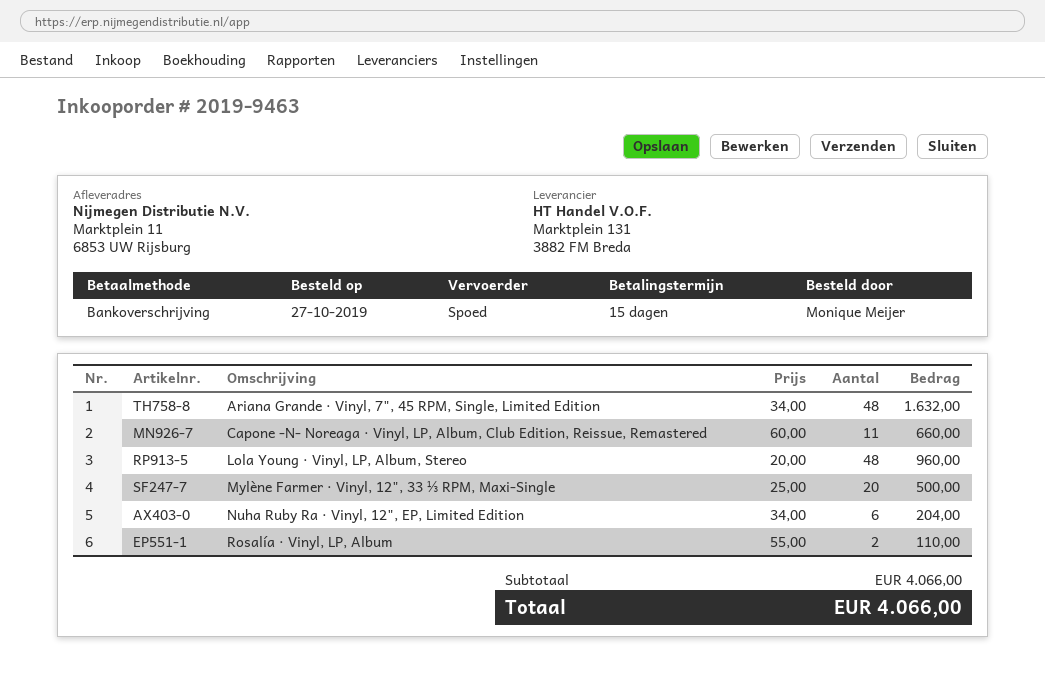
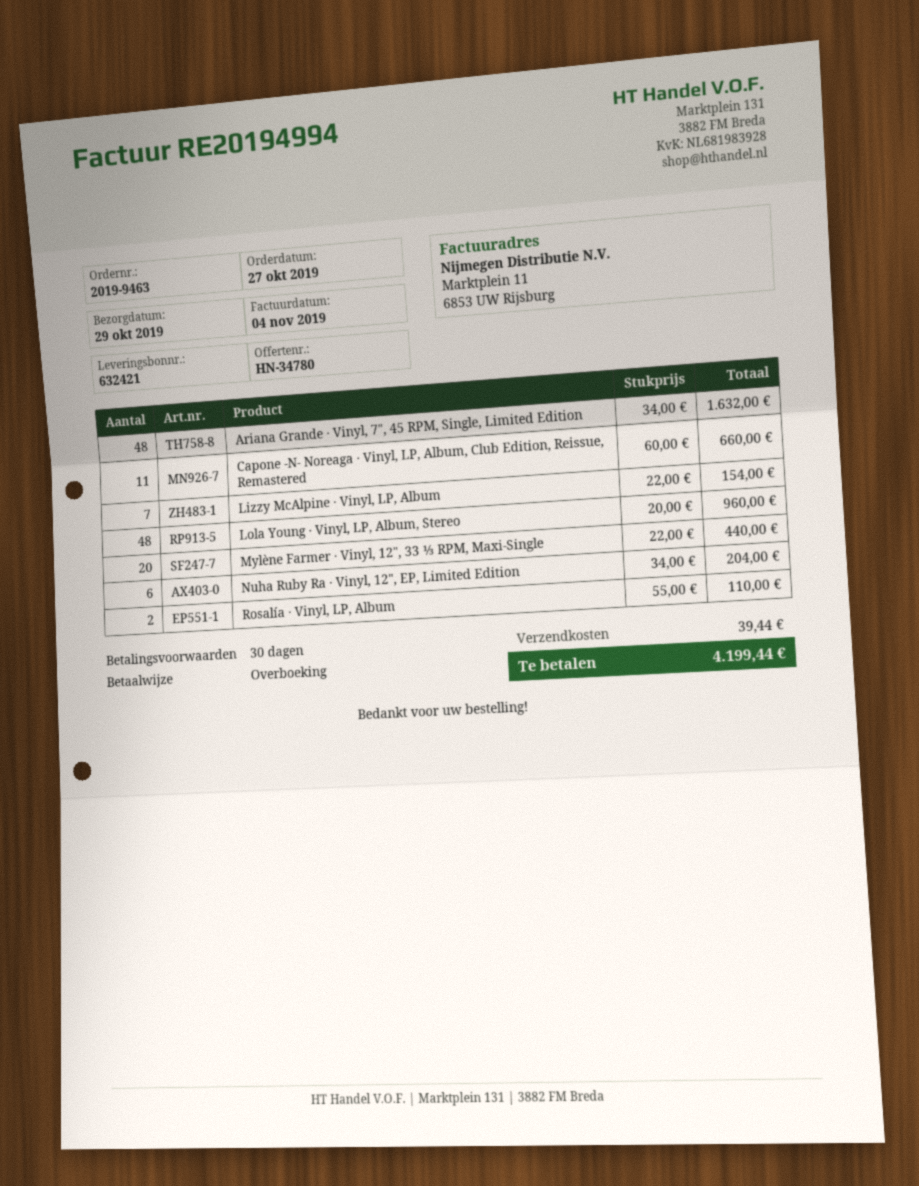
payment terms: 15 days -> 30 days
Mylène Farmer · Vinyl, 12", 33 ⅓ RPM, Maxi-Single: 20 x 25.00 = 500.00 -> 20 x 22.00 = 440.00
Lizzy McAlpine · Vinyl, LP, Album: none -> 7 x 22.00 = 154.00
shipping: none -> 39.44
total: 4066.00 -> 4199.44

